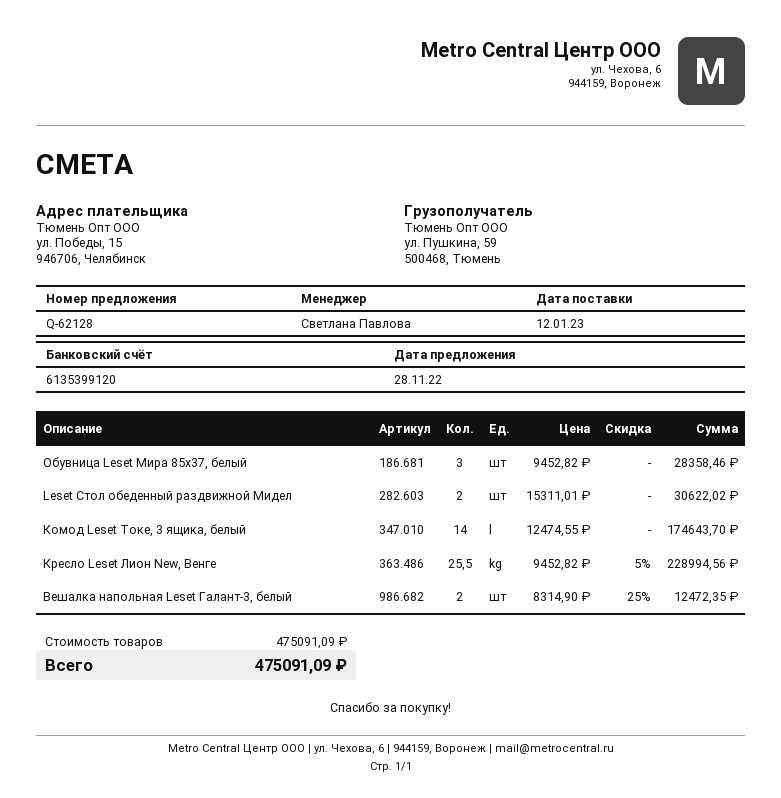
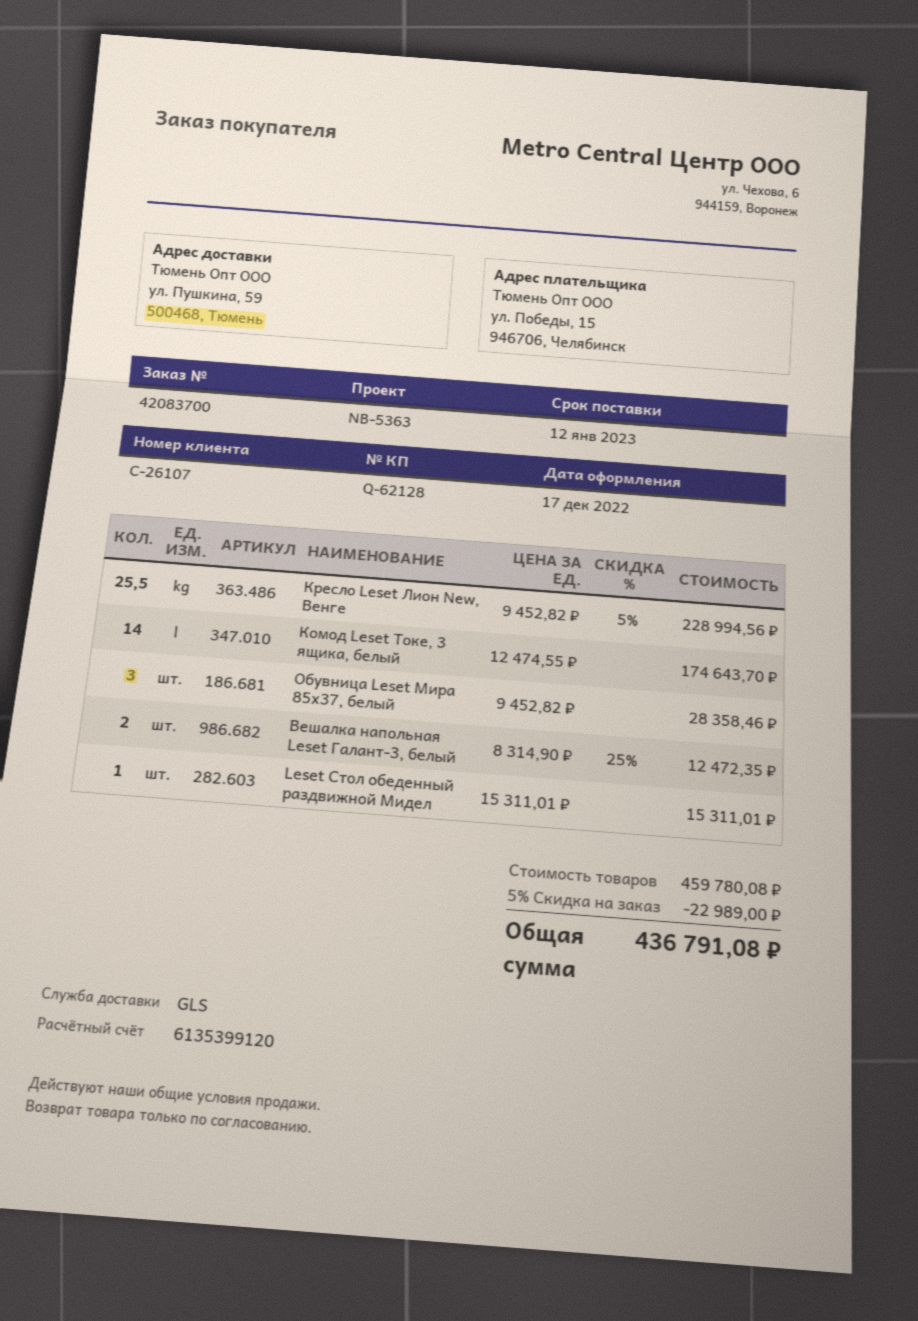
Leset Стол обеденный раздвижной Мидел: 2 x 15311.01 = 30622.02 -> 1 x 15311.01 = 15311.01
subtotal: 475091.09 -> 459780.08
discount: none -> 5% = 22989.00
total: 475091.09 -> 436791.08

